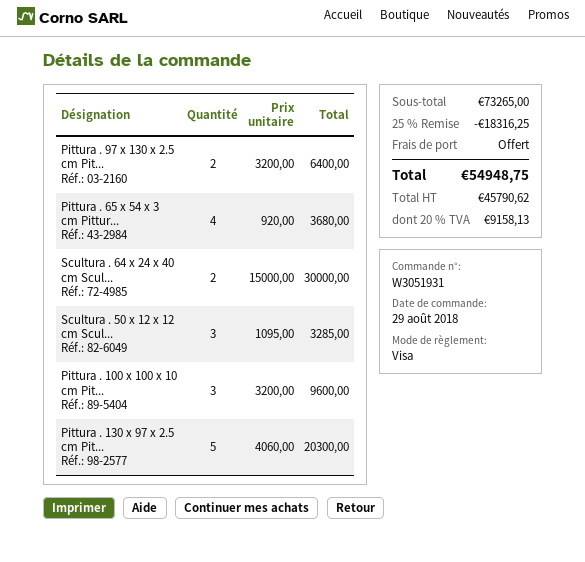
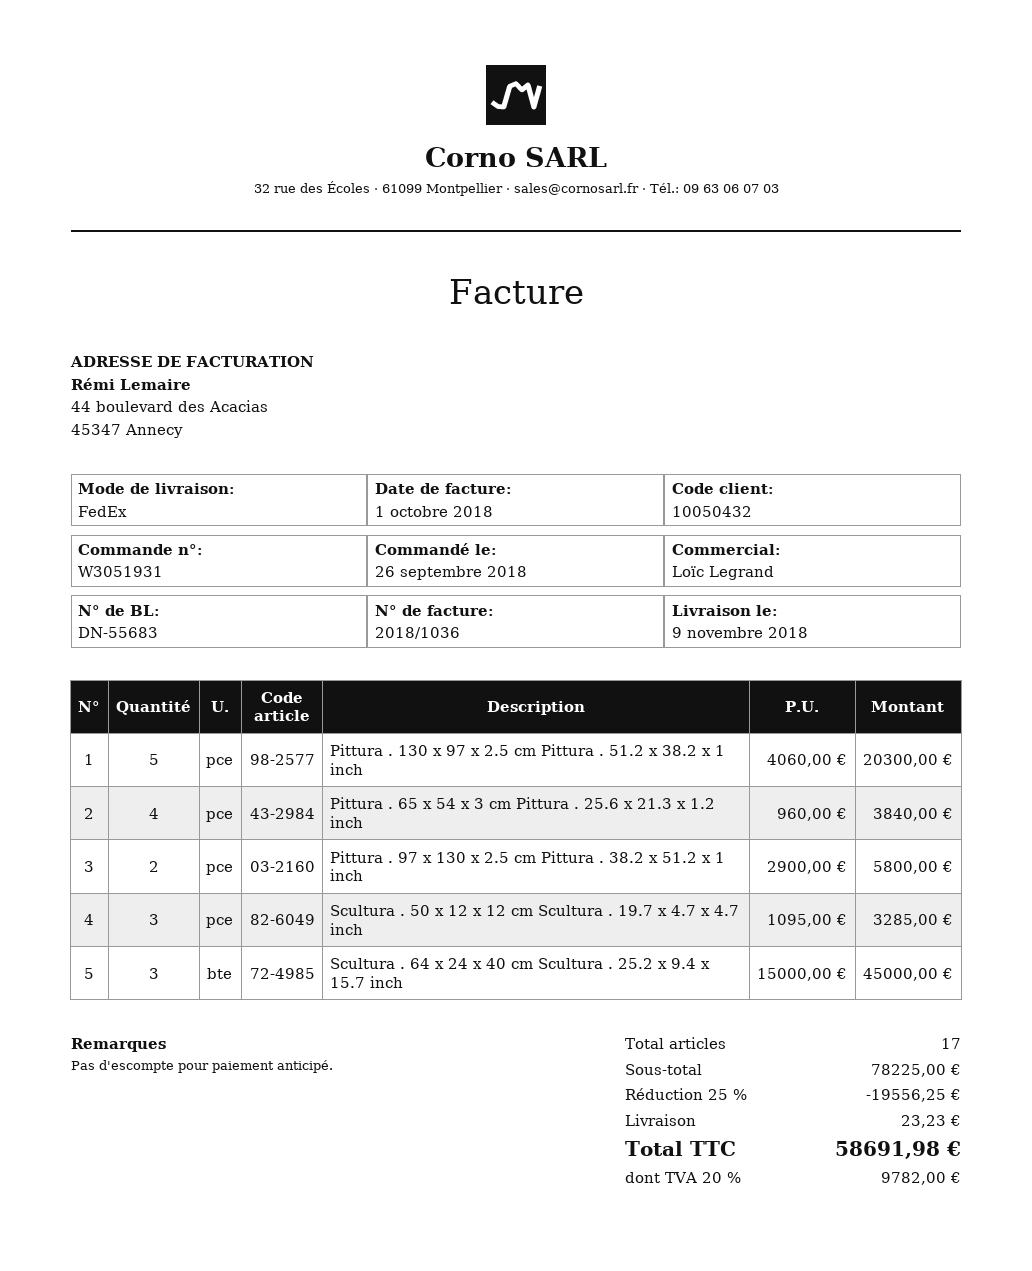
order date: 2018-08-29 -> 2018-09-26
Pittura . 97 x 130 x 2.5 cm Pit...: 2 x 3200.00 = 6400.00 -> 2 x 2900.00 = 5800.00
Pittura . 65 x 54 x 3 cm Pittur...: 4 x 920.00 = 3680.00 -> 4 x 960.00 = 3840.00
Scultura . 64 x 24 x 40 cm Scul...: 2 x 15000.00 = 30000.00 -> 3 x 15000.00 = 45000.00
Pittura . 100 x 100 x 10 cm Pit...: 3 x 3200.00 = 9600.00 -> none
subtotal: 73265.00 -> 78225.00
discount: 25% = 18316.25 -> 25% = 19556.25
shipping: 0.00 -> 23.23
tax: 20% = 9158.13 -> 20% = 9782.00
total: 54948.75 -> 58691.98

